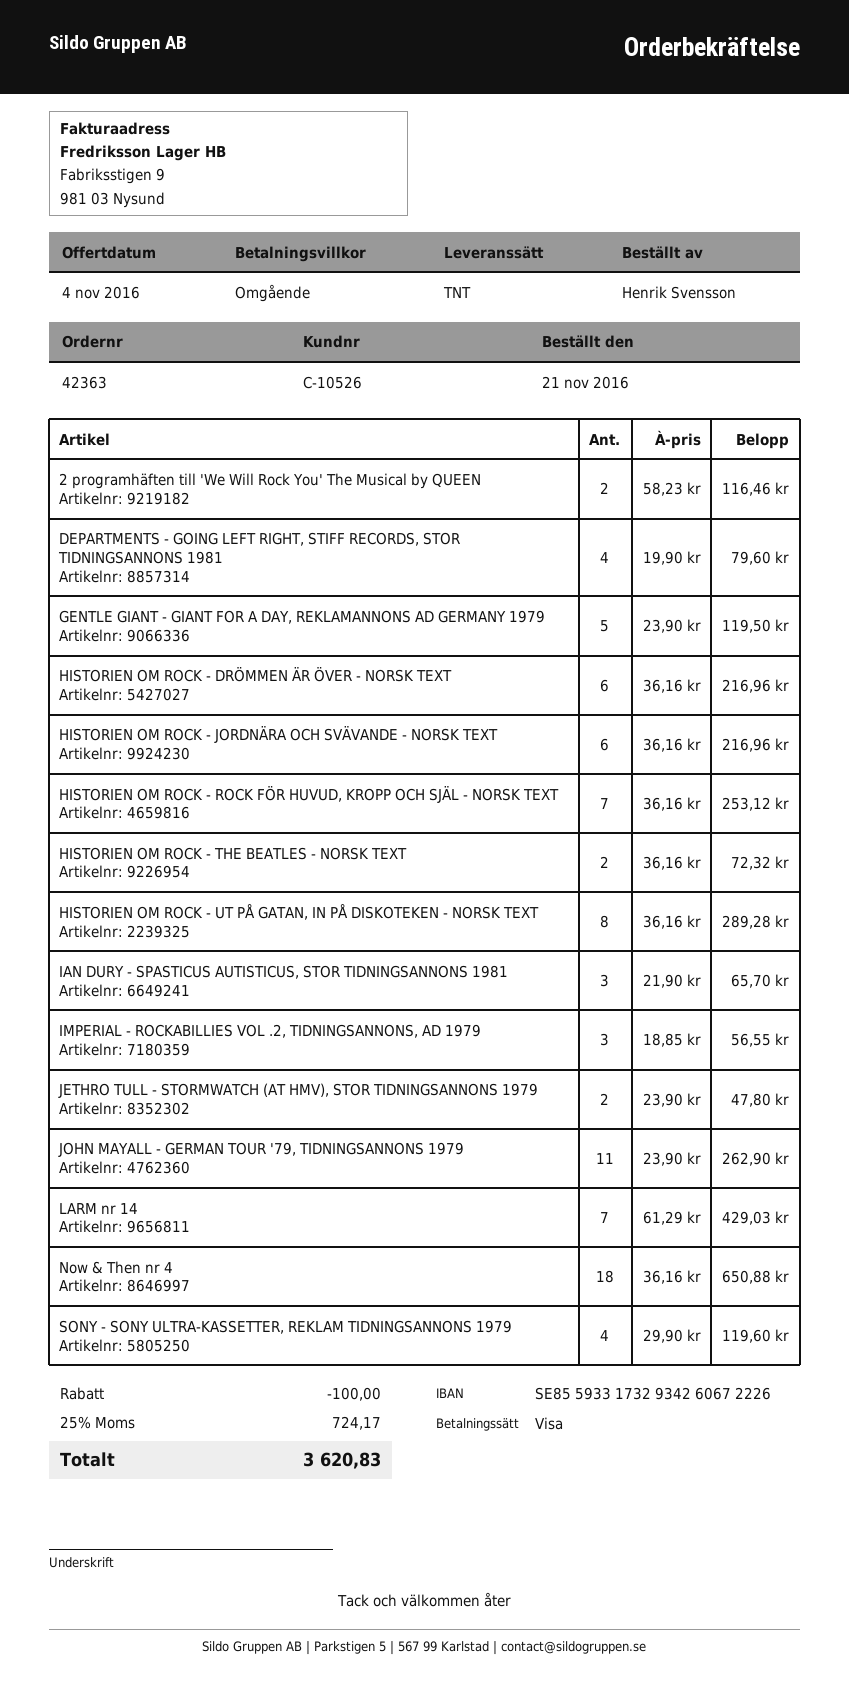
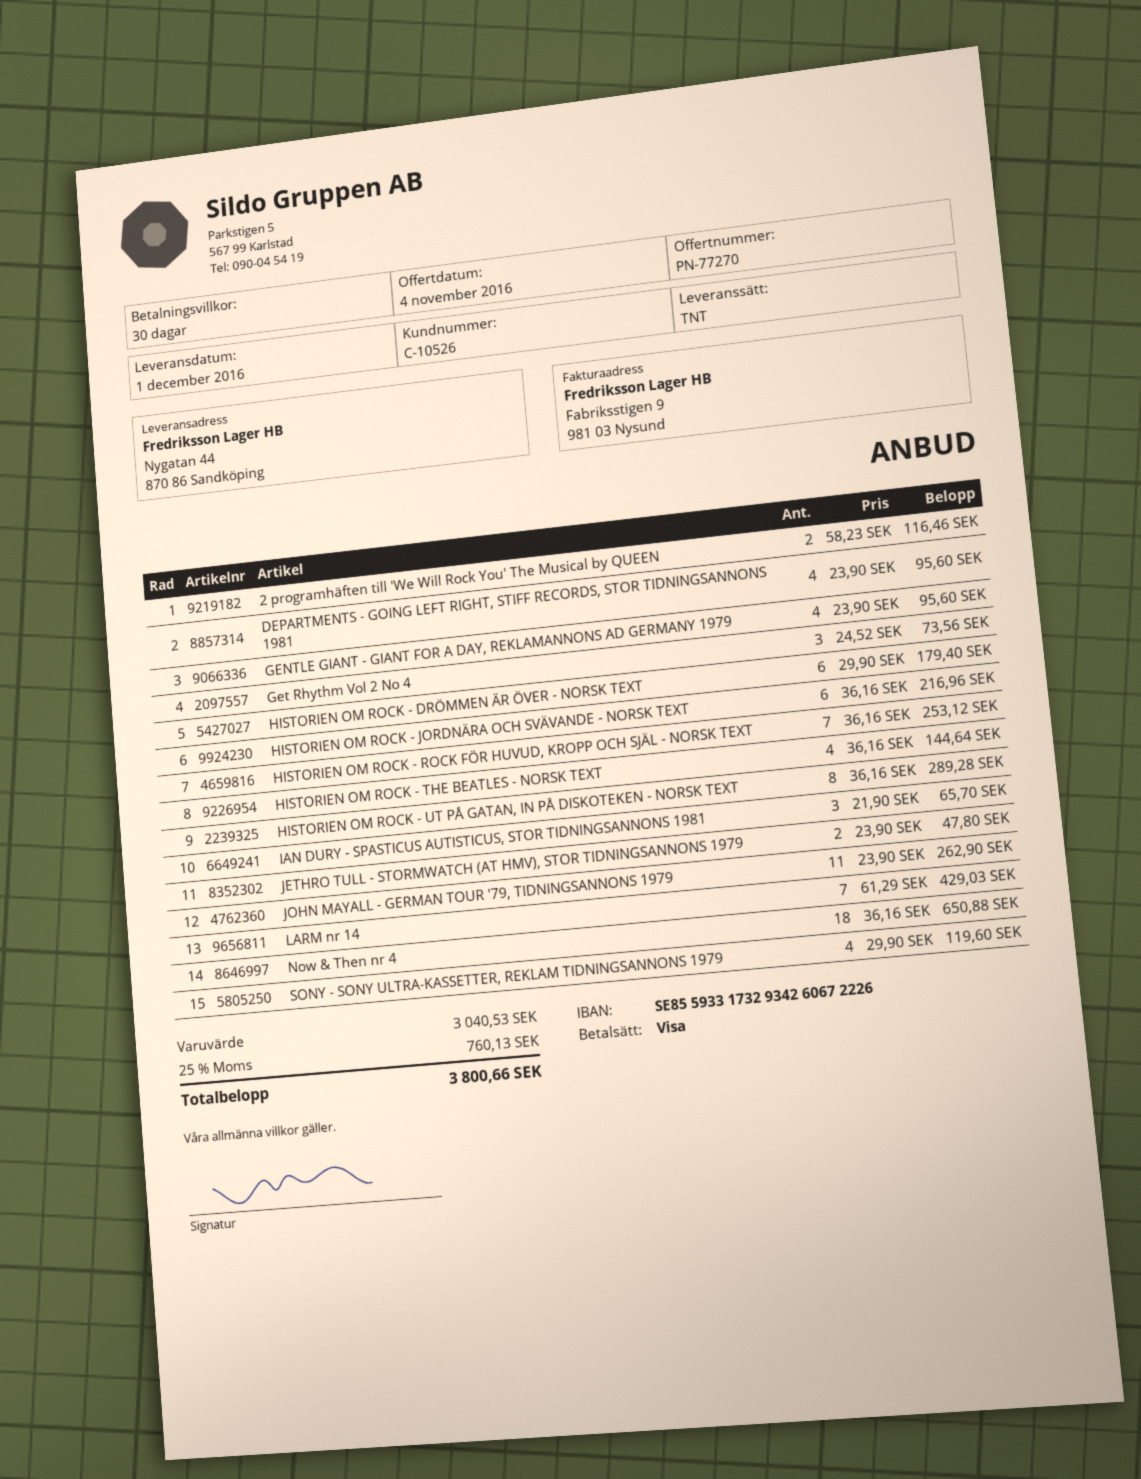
payment terms: on receipt -> 30 days
DEPARTMENTS - GOING LEFT RIGHT, STIFF RECORDS, STOR TIDNINGSANNONS 1981: 4 x 19.90 = 79.60 -> 4 x 23.90 = 95.60
GENTLE GIANT - GIANT FOR A DAY, REKLAMANNONS AD GERMANY 1979: 5 x 23.90 = 119.50 -> 4 x 23.90 = 95.60
HISTORIEN OM ROCK - DRÖMMEN ÄR ÖVER - NORSK TEXT: 6 x 36.16 = 216.96 -> 6 x 29.90 = 179.40
HISTORIEN OM ROCK - THE BEATLES - NORSK TEXT: 2 x 36.16 = 72.32 -> 4 x 36.16 = 144.64
IMPERIAL - ROCKABILLIES VOL .2, TIDNINGSANNONS, AD 1979: 3 x 18.85 = 56.55 -> none
Get Rhythm Vol 2 No 4: none -> 3 x 24.52 = 73.56
discount: 100.00 -> none
tax: 25% = 724.17 -> 25% = 760.13
total: 3620.83 -> 3800.66

